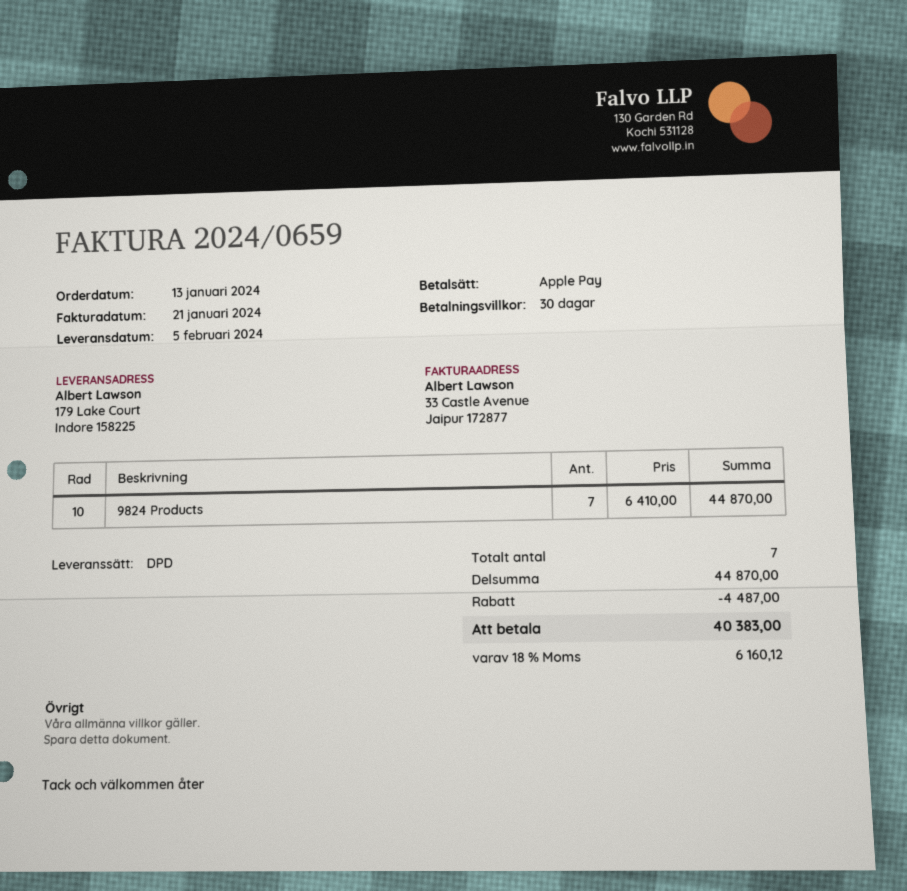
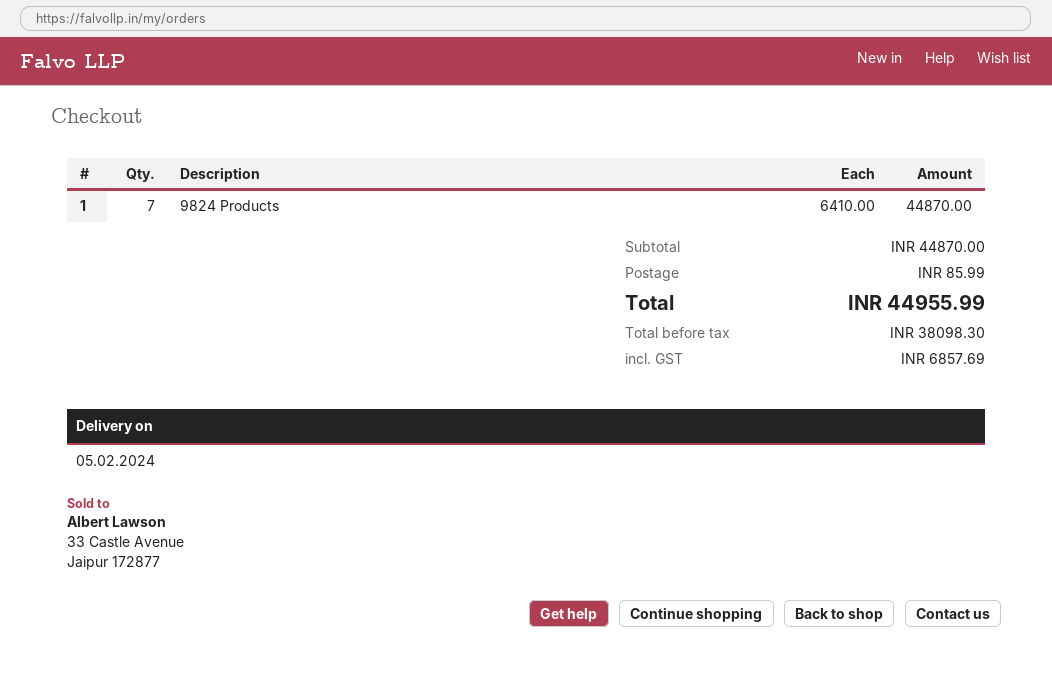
discount: 4487.00 -> none
shipping: none -> 85.99
tax: 6160.12 -> 6857.69
total: 40383.00 -> 44955.99

